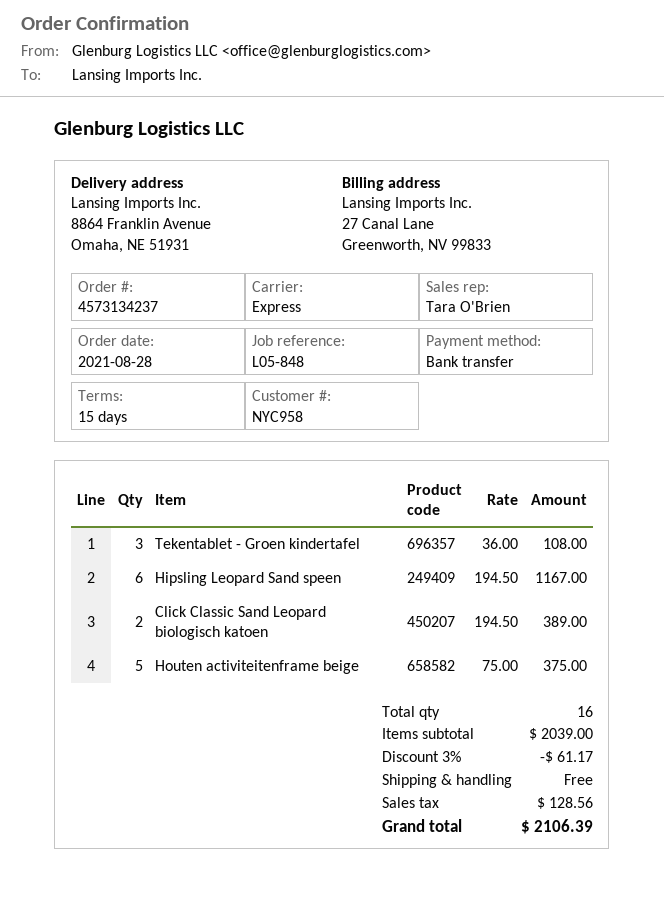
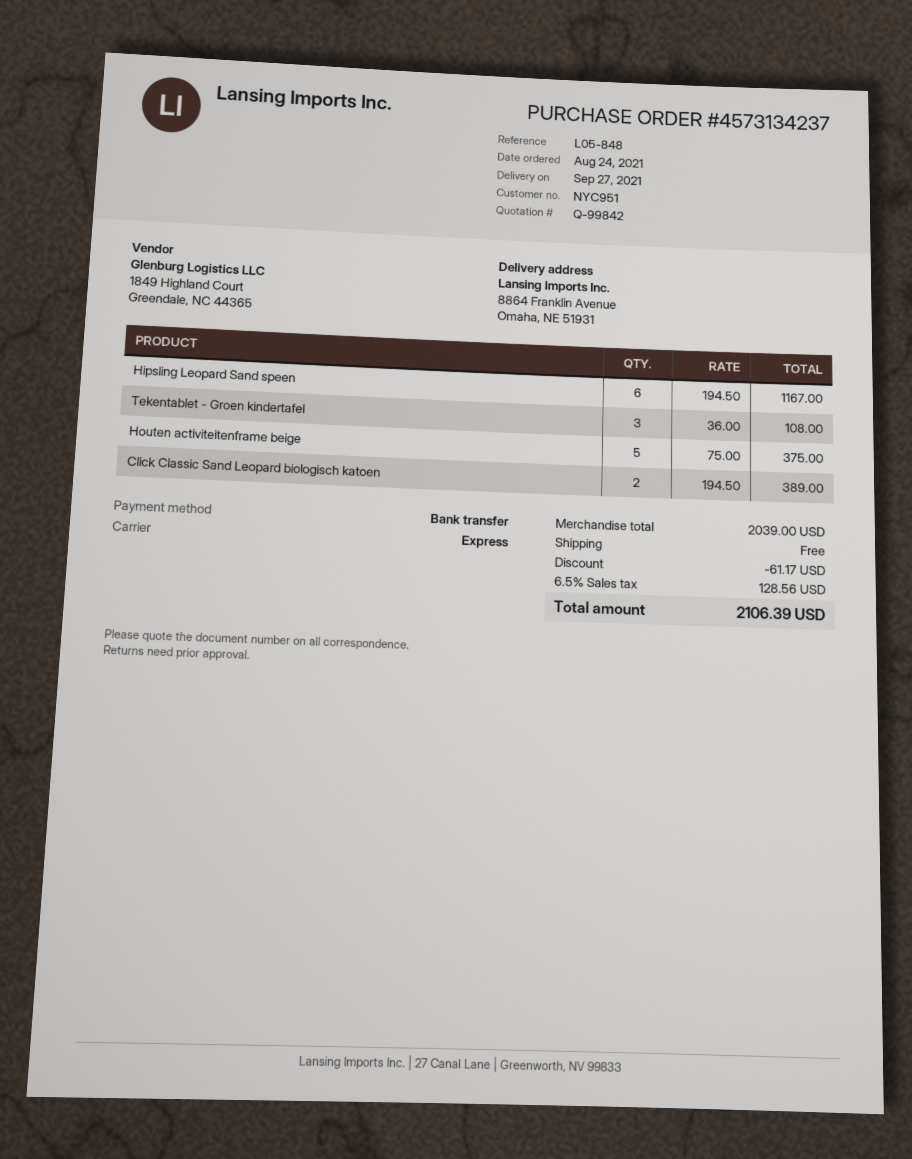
order date: 2021-08-28 -> 2021-08-24
customer number: NYC958 -> NYC951

